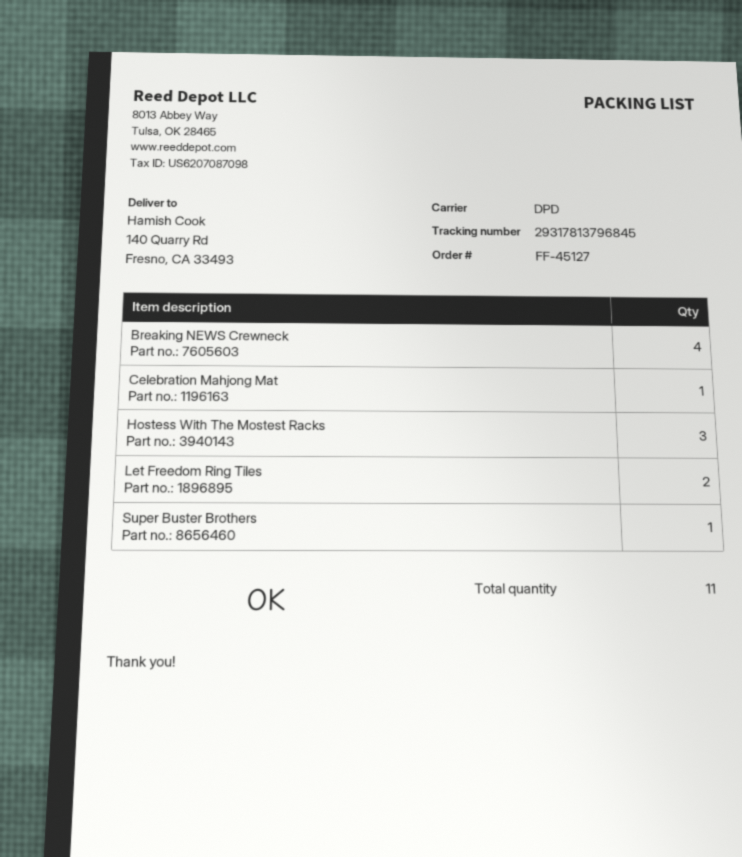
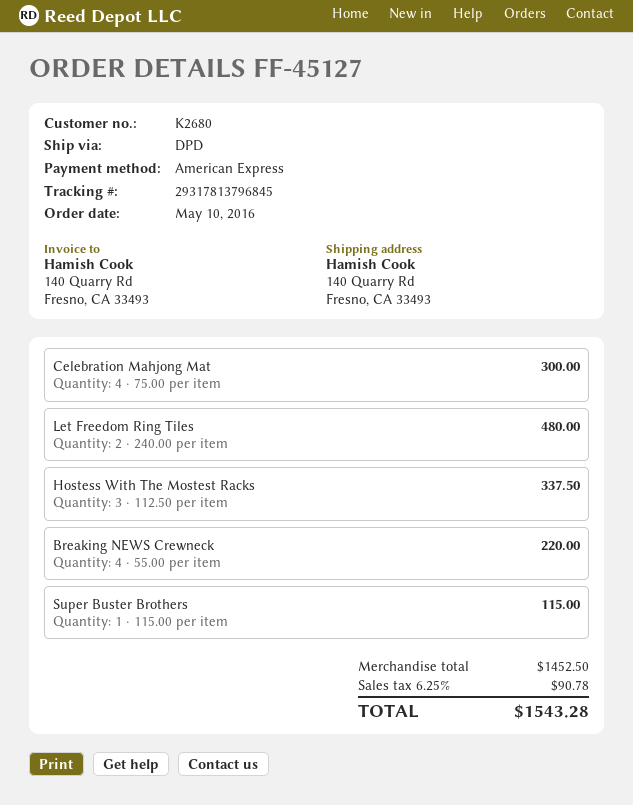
Celebration Mahjong Mat: 1 -> 4

